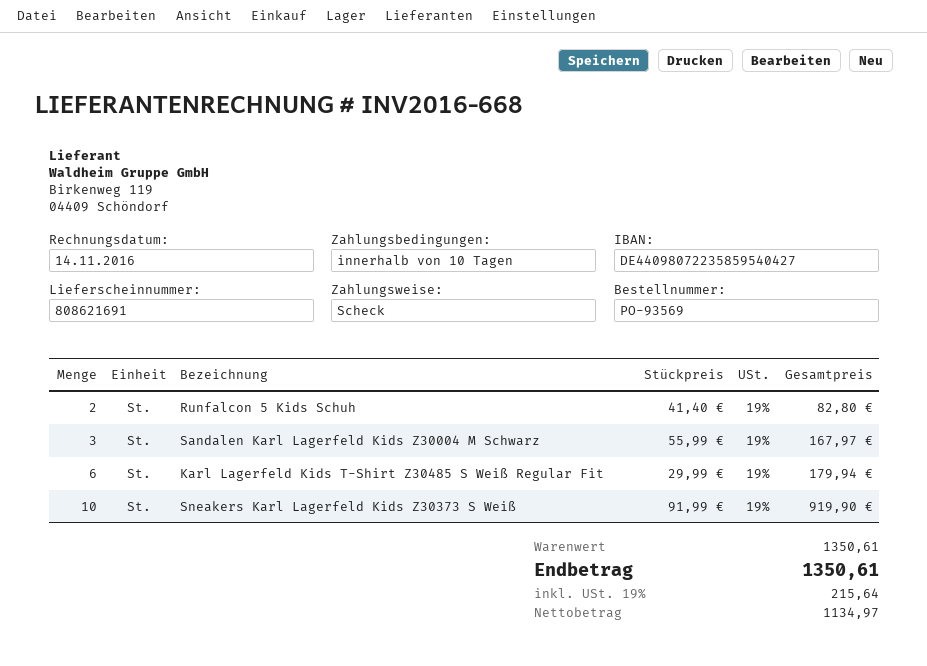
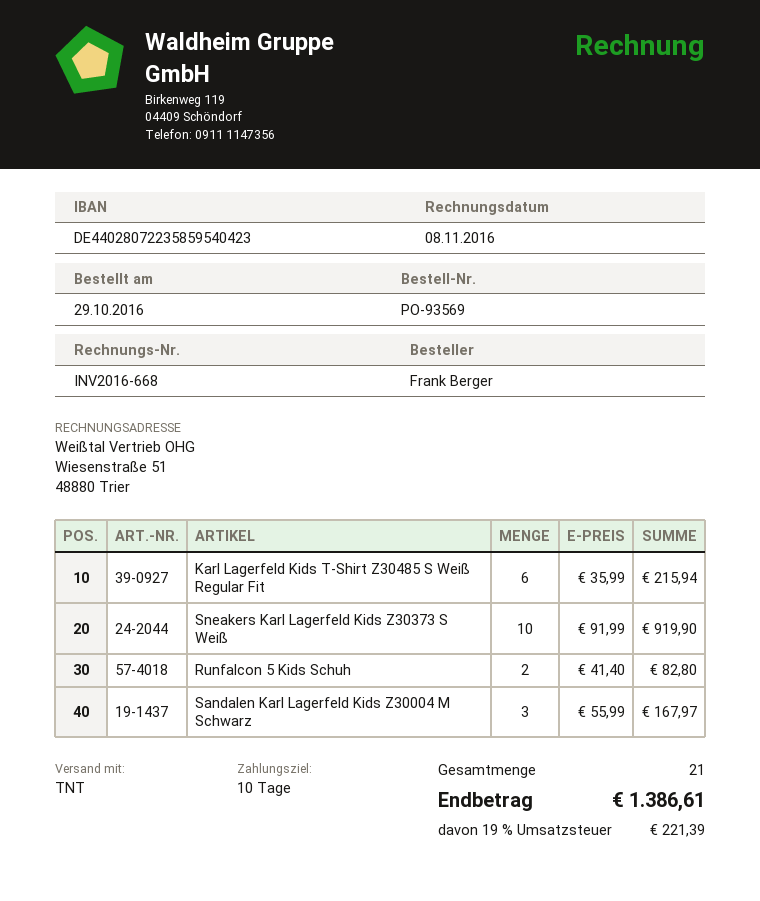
invoice date: 2016-11-14 -> 2016-11-08
bank account: DE44098072235859540427 -> DE44028072235859540423
Karl Lagerfeld Kids T-Shirt Z30485 S Weiß Regular Fit: 6 x 29.99 = 179.94 -> 6 x 35.99 = 215.94
tax: 19% = 215.64 -> 19% = 221.39
total: 1350.61 -> 1386.61

